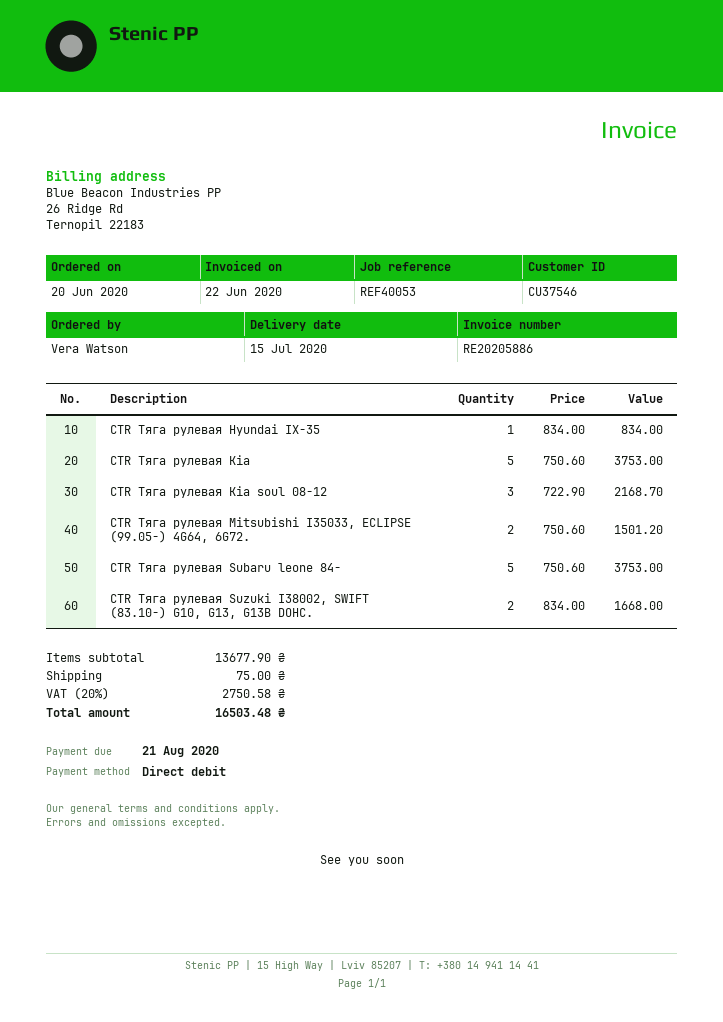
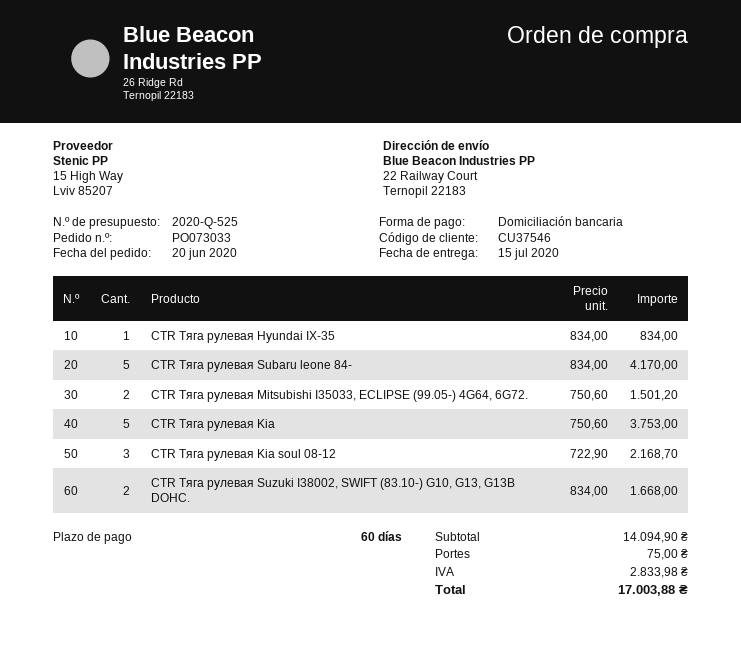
CTR Тяга рулевая Subaru leone 84-: 5 x 750.60 = 3753.00 -> 5 x 834.00 = 4170.00
subtotal: 13677.90 -> 14094.90
tax: 2750.58 -> 2833.98
total: 16503.48 -> 17003.88

